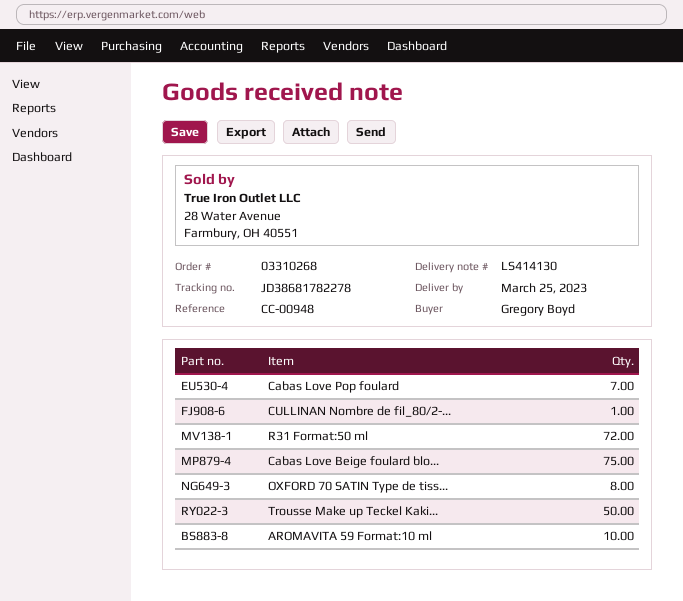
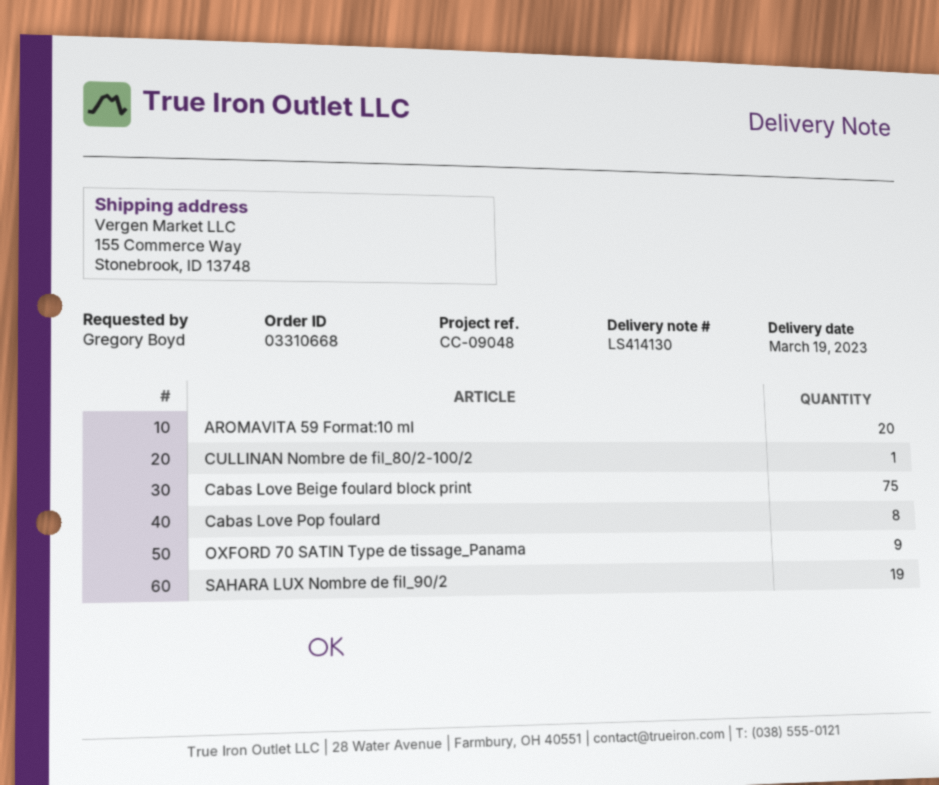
order number: 03310268 -> 03310668
delivery date: 2023-03-25 -> 2023-03-19
reference: CC-00948 -> CC-09048
Cabas Love Pop foulard: 7 -> 8
R31 Format:50 ml: 72 -> none
OXFORD 70 SATIN Type de tiss...: 8 -> 9
Trousse Make up Teckel Kaki...: 50 -> none
AROMAVITA 59 Format:10 ml: 10 -> 20
SAHARA LUX Nombre de fil_90/2: none -> 19

